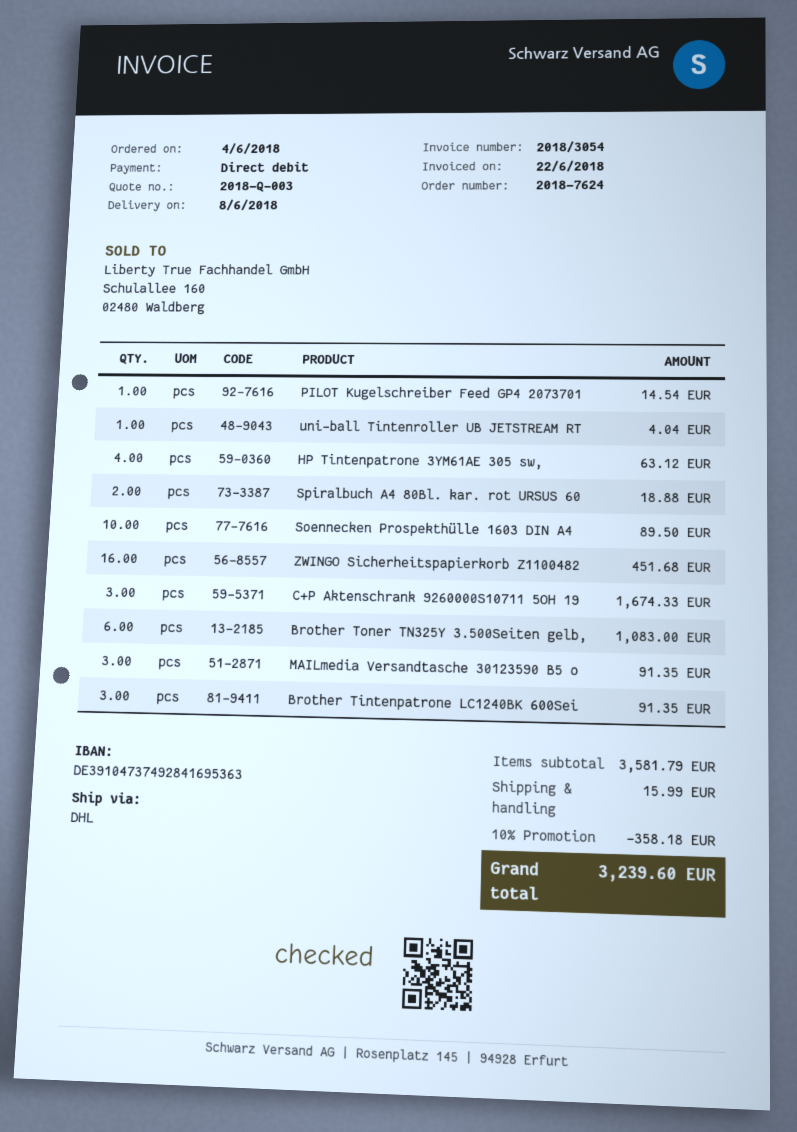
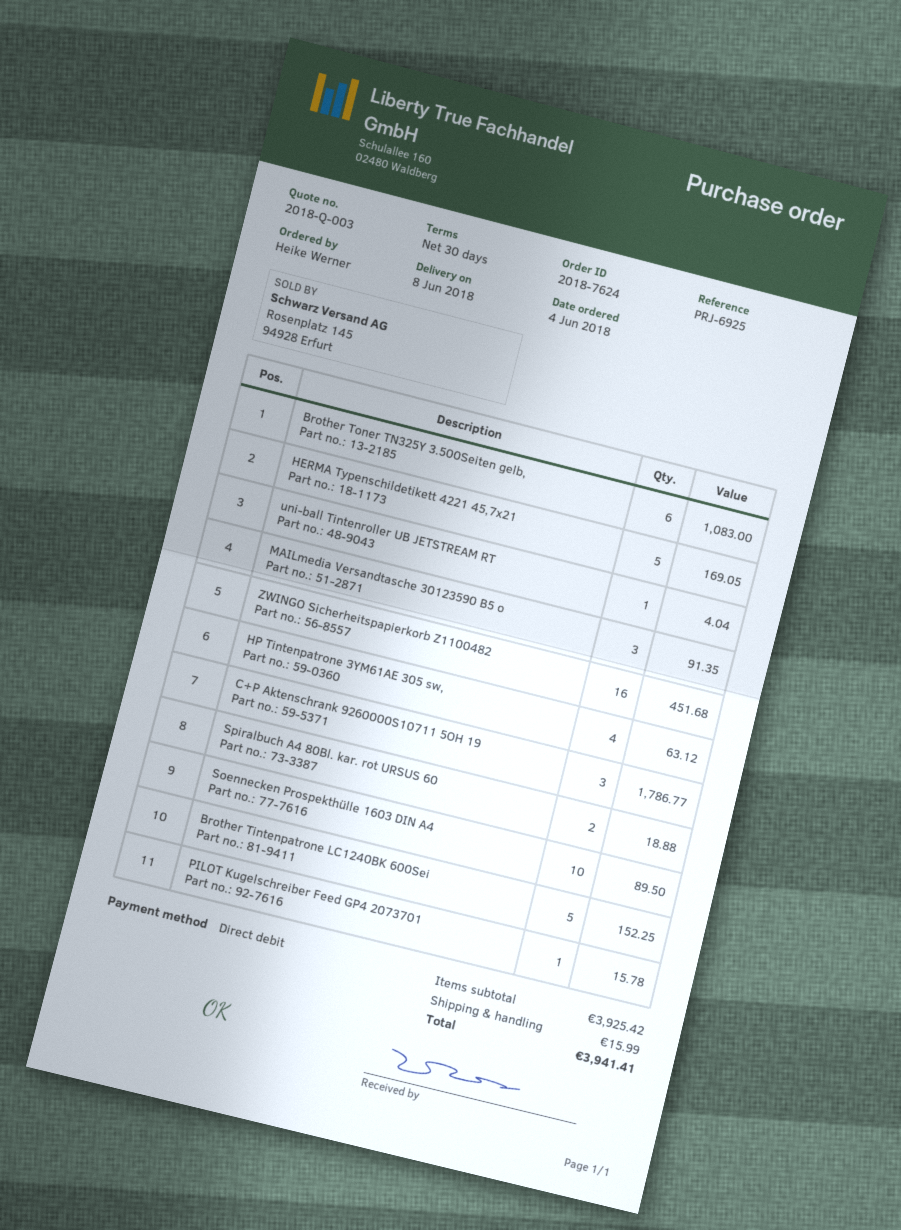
PILOT Kugelschreiber Feed GP4 2073701: 1 for 14.54 -> 1 for 15.78
C+P Aktenschrank 9260000S10711 5OH 19: 3 for 1674.33 -> 3 for 1786.77
Brother Tintenpatrone LC1240BK 600Sei: 3 for 91.35 -> 5 for 152.25
HERMA Typenschildetikett 4221 45,7x21: none -> 5 for 169.05
subtotal: 3581.79 -> 3925.42
discount: 10% = 358.18 -> none
total: 3239.60 -> 3941.41

